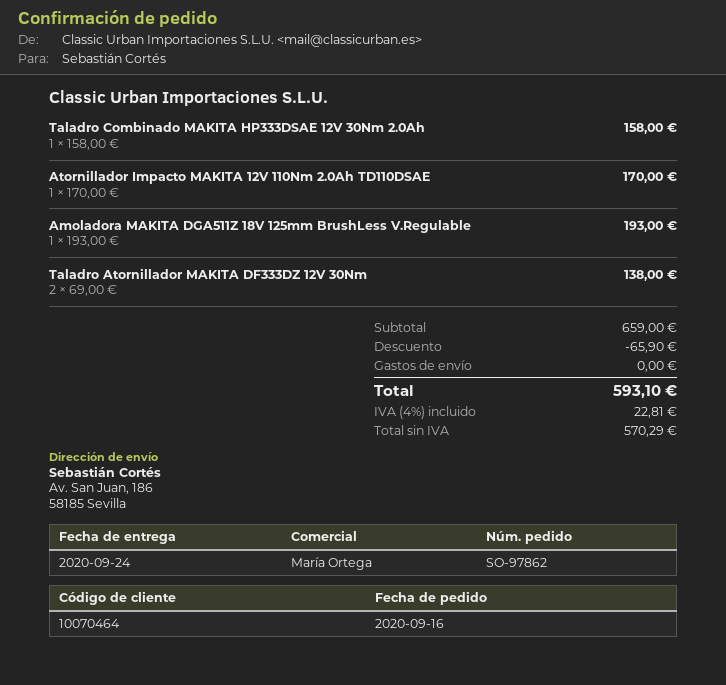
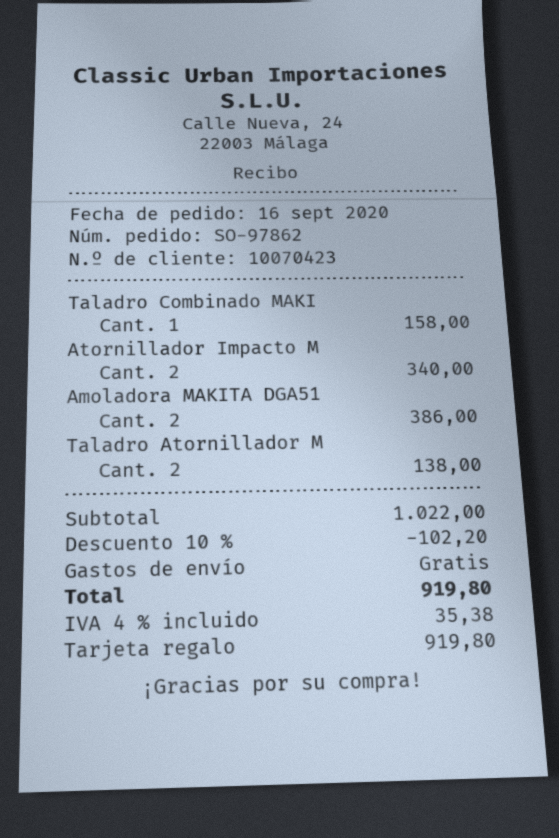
customer number: 10070464 -> 10070423
Atornillador Impacto MAKITA 12V 110Nm 2.0Ah TD110DSAE: 1 for 170.00 -> 2 for 340.00
Amoladora MAKITA DGA511Z 18V 125mm BrushLess V.Regulable: 1 for 193.00 -> 2 for 386.00
subtotal: 659.00 -> 1022.00
discount: 65.90 -> 102.20
tax: 4% = 22.81 -> 4% = 35.38
total: 593.10 -> 919.80

